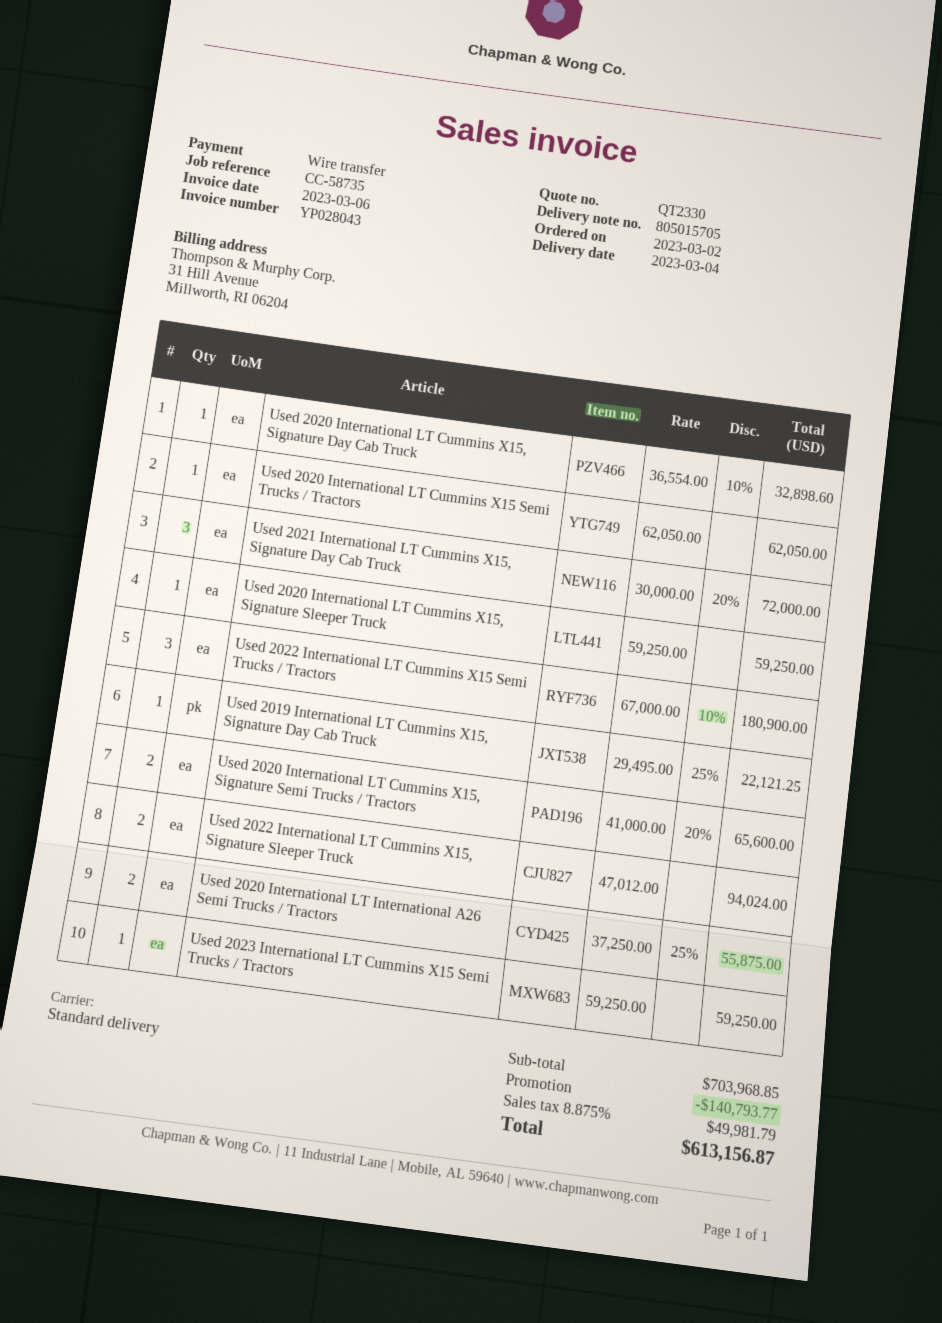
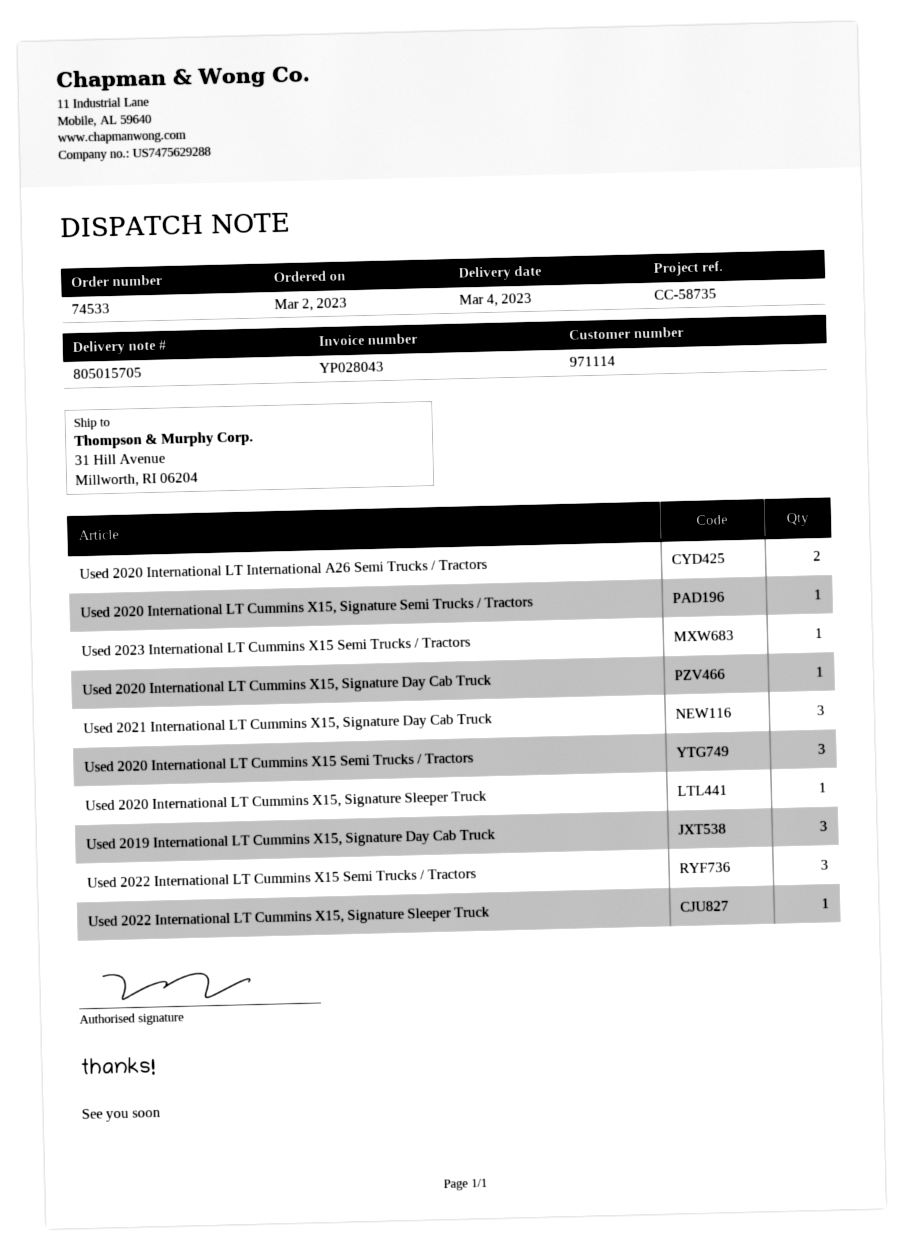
Used 2020 International LT Cummins X15 Semi Trucks / Tractors: 1 -> 3
Used 2019 International LT Cummins X15, Signature Day Cab Truck: 1 -> 3
Used 2020 International LT Cummins X15, Signature Semi Trucks / Tractors: 2 -> 1
Used 2022 International LT Cummins X15, Signature Sleeper Truck: 2 -> 1

